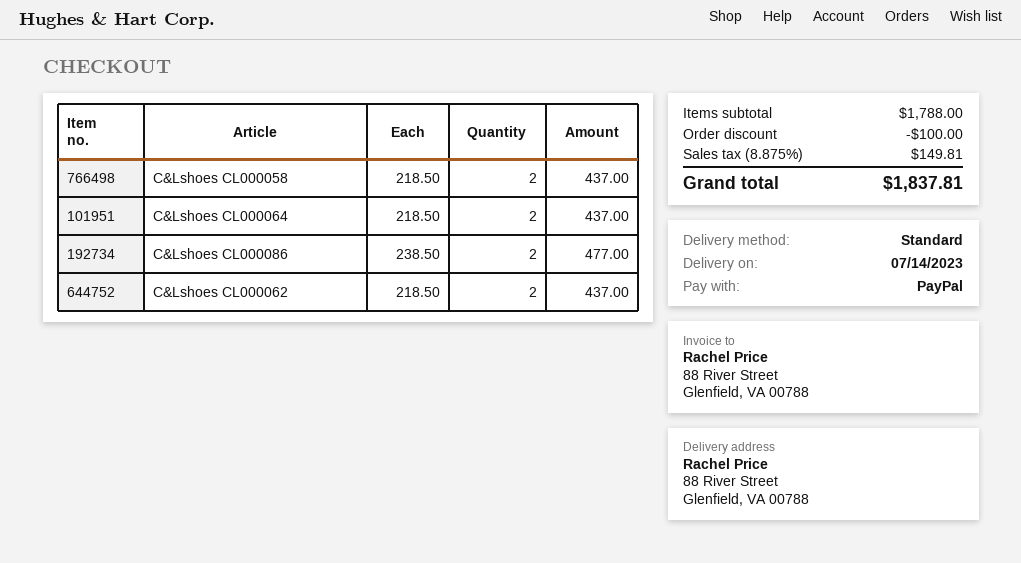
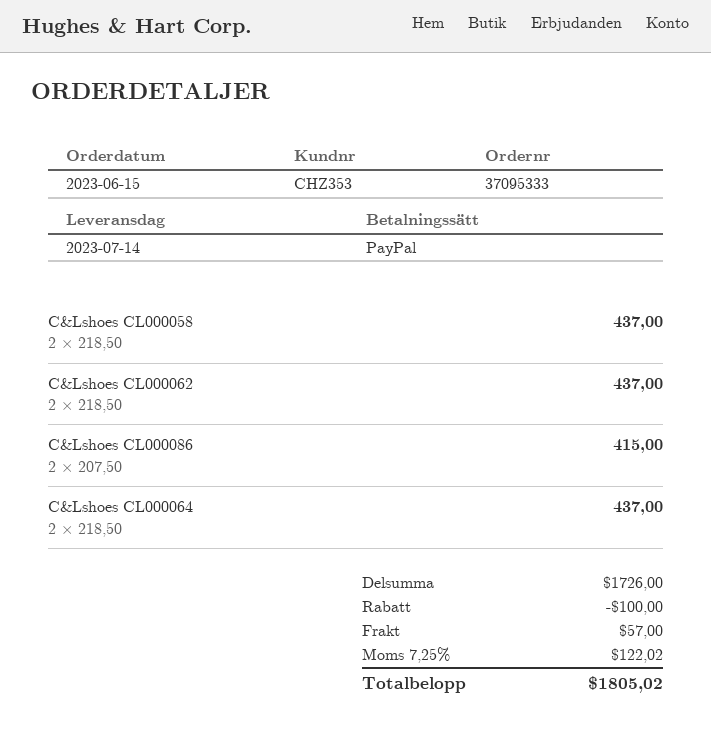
C&Lshoes CL000086: 2 x 238.50 = 477.00 -> 2 x 207.50 = 415.00
subtotal: 1788.00 -> 1726.00
shipping: none -> 57.00
tax: 8.875% = 149.81 -> 7.25% = 122.02
total: 1837.81 -> 1805.02

